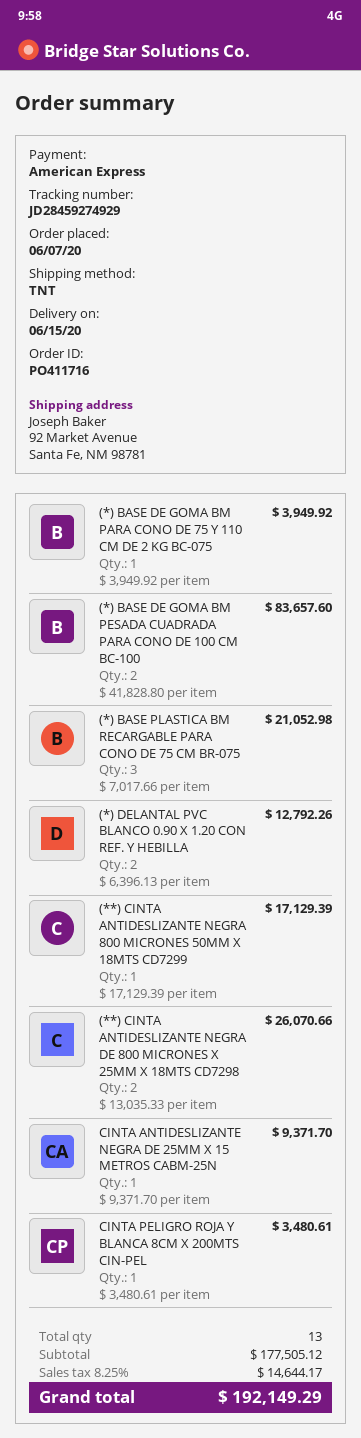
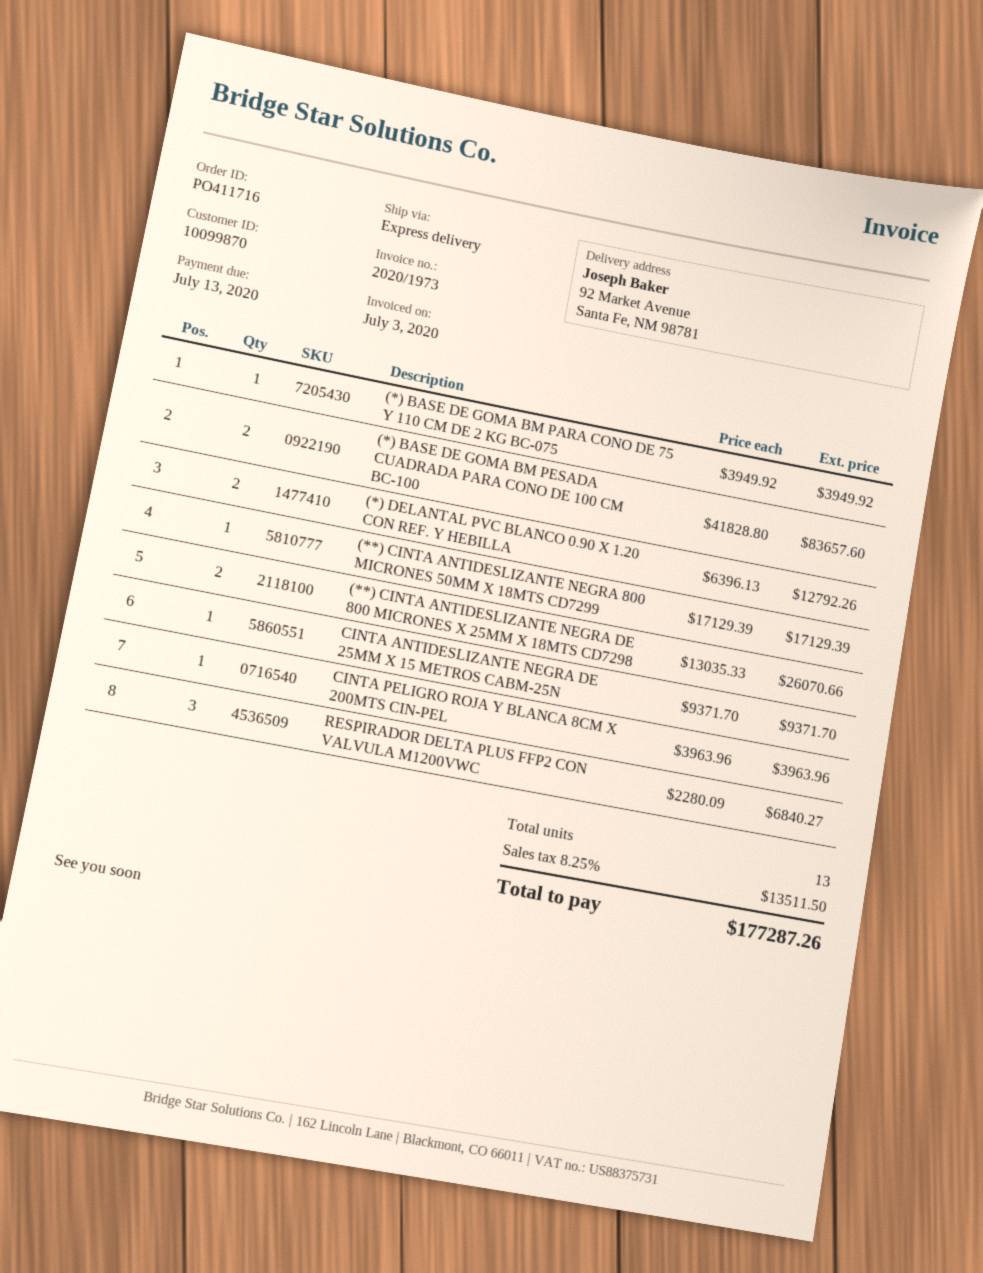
shipping method: TNT -> express
(*) BASE PLASTICA BM RECARGABLE PARA CONO DE 75 CM BR-075: 3 x 7017.66 = 21052.98 -> none
CINTA PELIGRO ROJA Y BLANCA 8CM X 200MTS CIN-PEL: 1 x 3480.61 = 3480.61 -> 1 x 3963.96 = 3963.96
RESPIRADOR DELTA PLUS FFP2 CON VALVULA M1200VWC: none -> 3 x 2280.09 = 6840.27
tax: 8.25% = 14644.17 -> 8.25% = 13511.50
total: 192149.29 -> 177287.26

